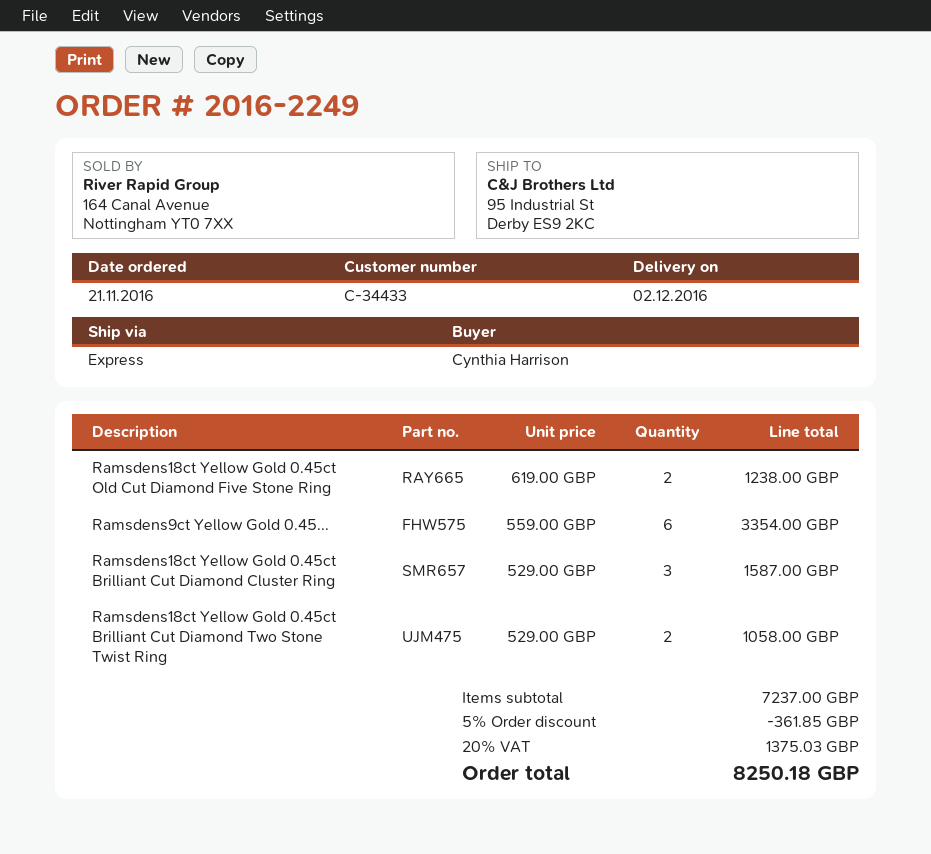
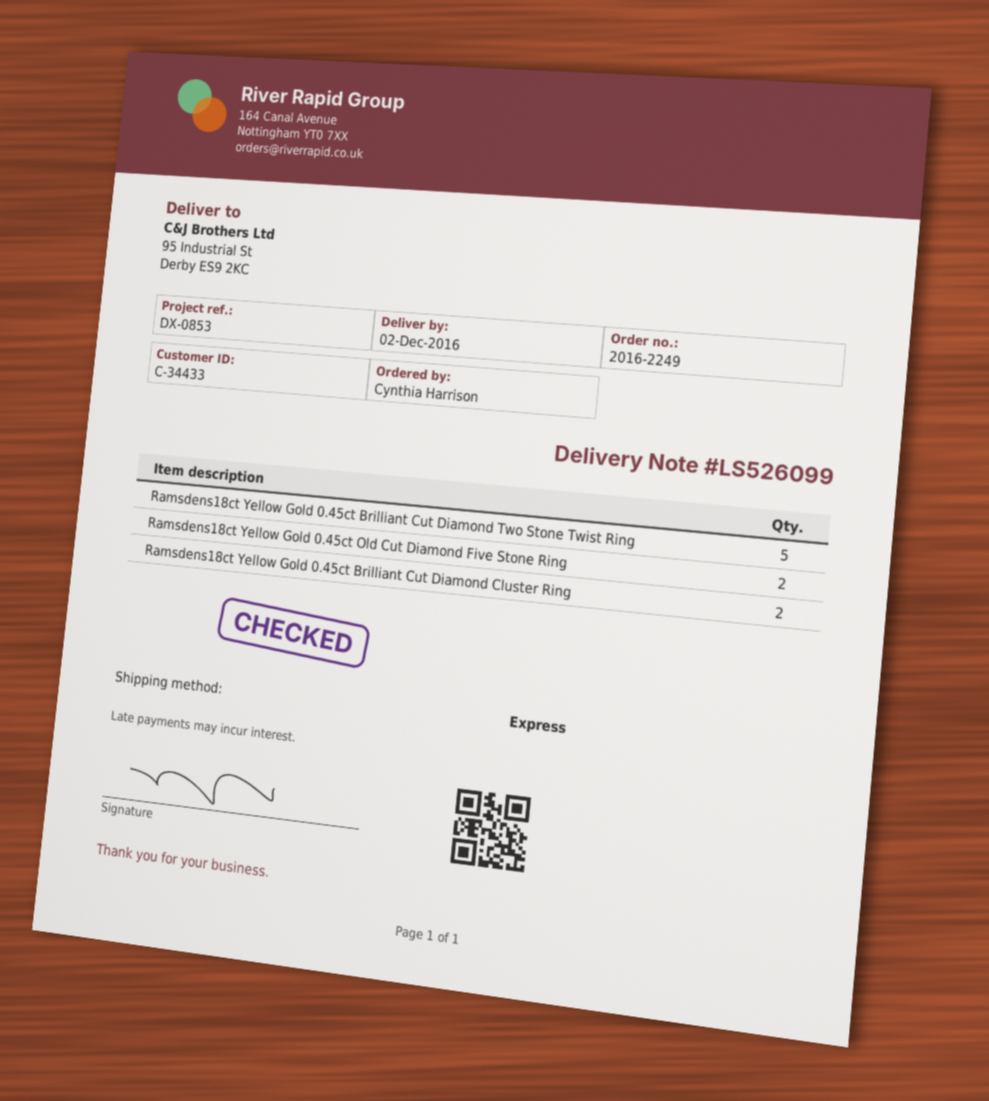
Ramsdens9ct Yellow Gold 0.45...: 6 -> none
Ramsdens18ct Yellow Gold 0.45ct Brilliant Cut Diamond Cluster Ring: 3 -> 2
Ramsdens18ct Yellow Gold 0.45ct Brilliant Cut Diamond Two Stone Twist Ring: 2 -> 5

